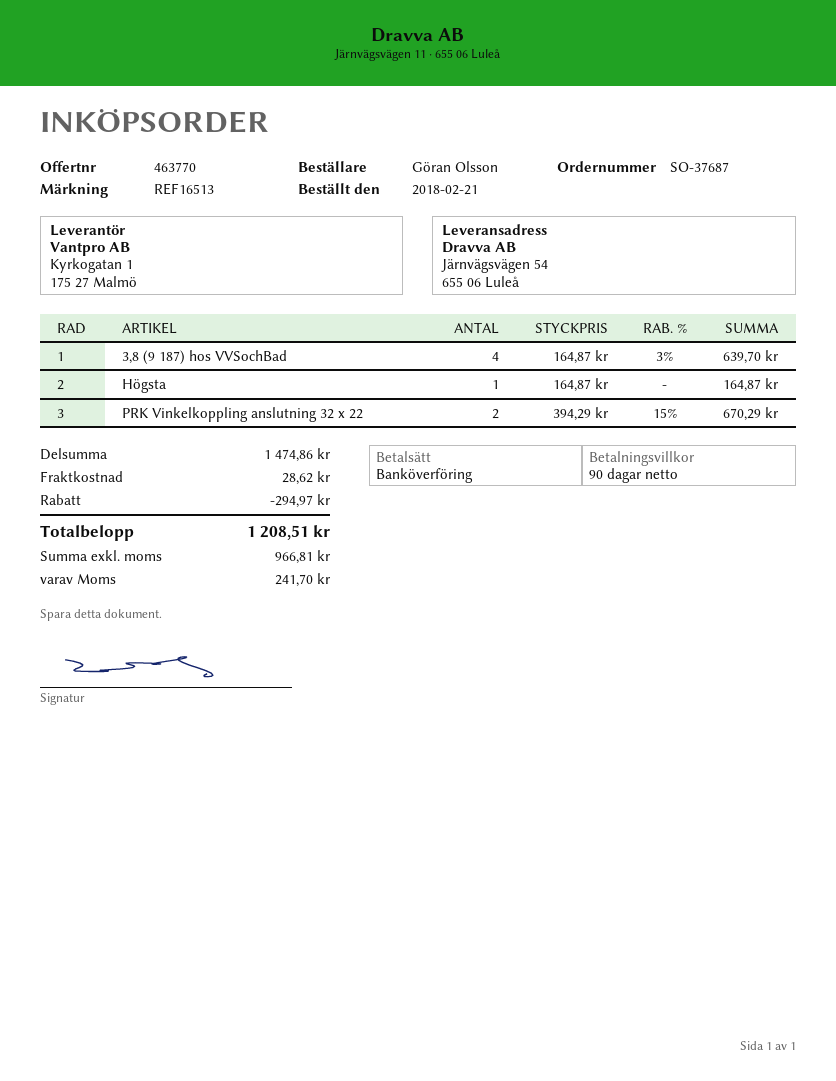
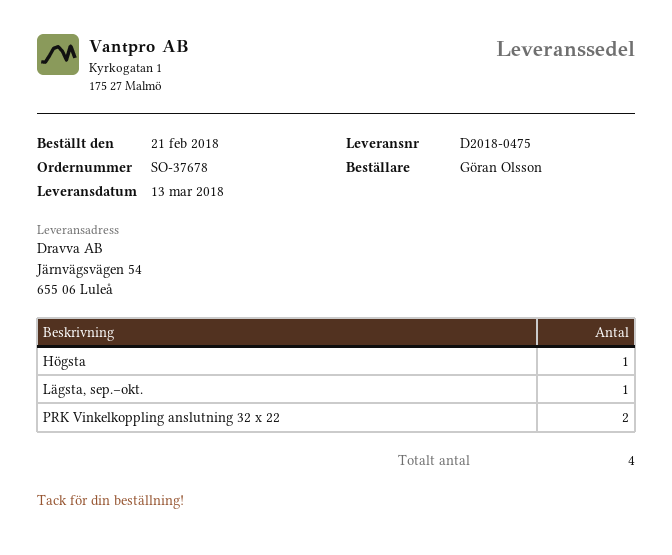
order number: SO-37687 -> SO-37678
3,8 (9 187) hos VVSochBad: 4 -> none
Lägsta, sep.–okt.: none -> 1

